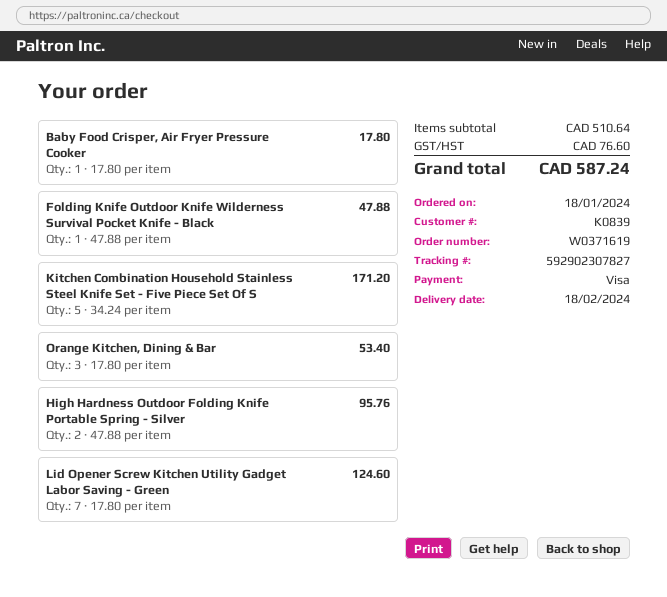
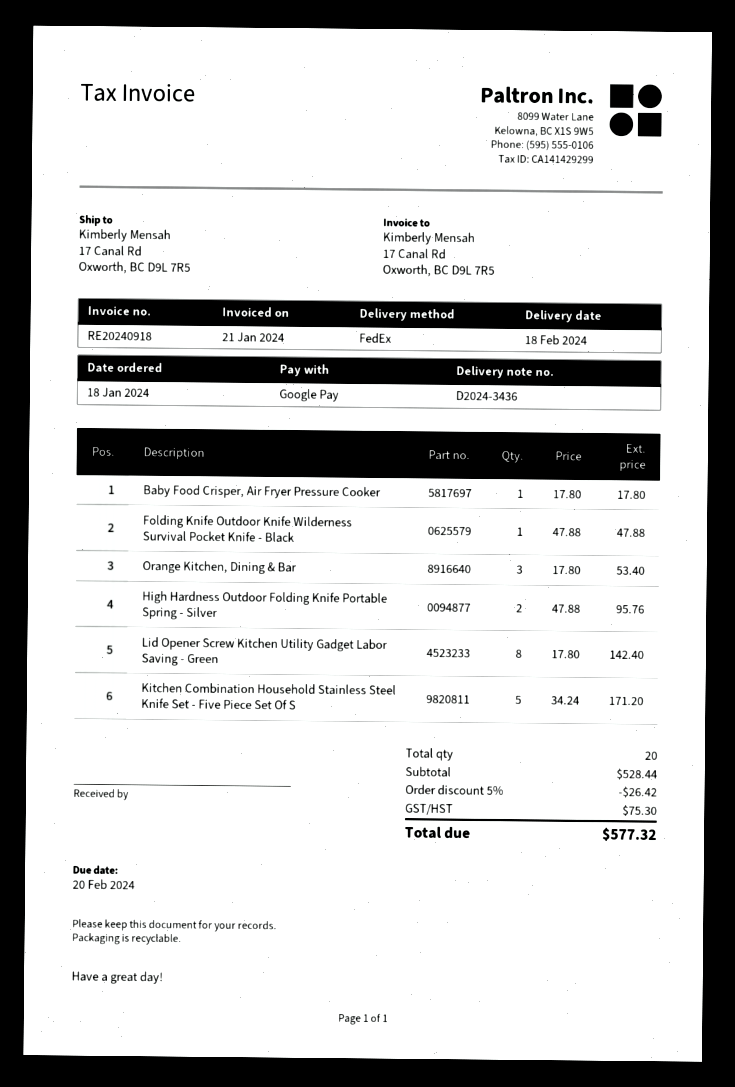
payment method: Visa -> Google Pay
Lid Opener Screw Kitchen Utility Gadget Labor Saving - Green: 7 x 17.80 = 124.60 -> 8 x 17.80 = 142.40
subtotal: 510.64 -> 528.44
discount: none -> 5% = 26.42
tax: 76.60 -> 75.30
total: 587.24 -> 577.32

